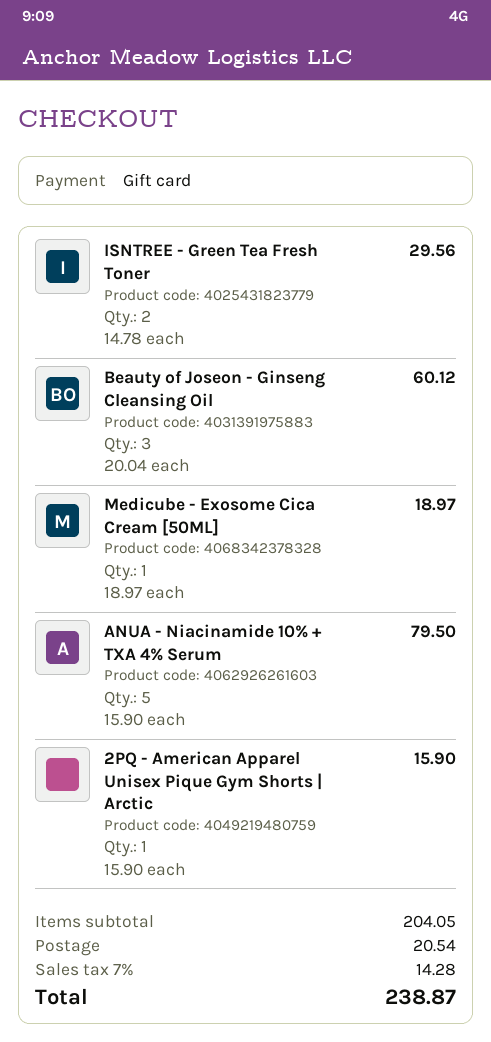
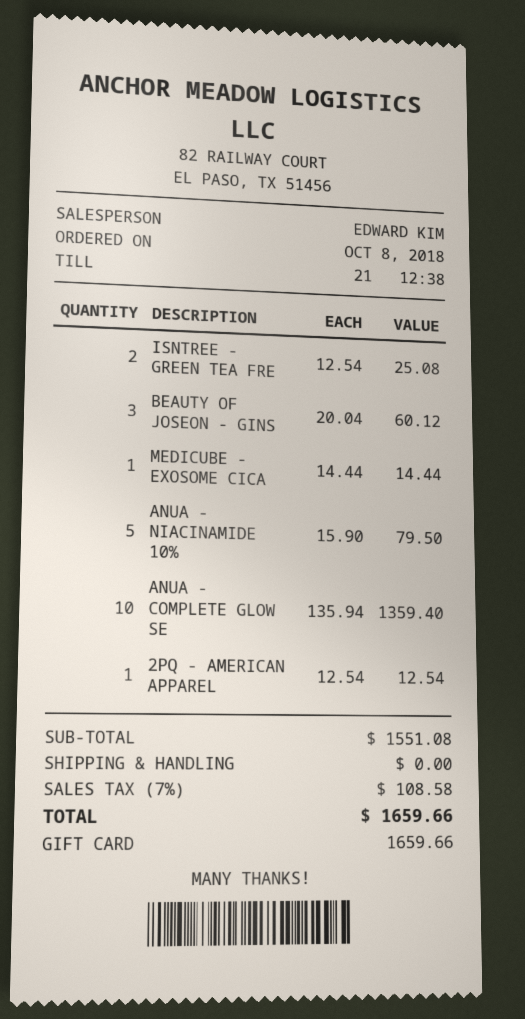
ISNTREE - Green Tea Fresh Toner: 2 x 14.78 = 29.56 -> 2 x 12.54 = 25.08
Medicube - Exosome Cica Cream [50ML]: 1 x 18.97 = 18.97 -> 1 x 14.44 = 14.44
2PQ - American Apparel Unisex Pique Gym Shorts | Arctic: 1 x 15.90 = 15.90 -> 1 x 12.54 = 12.54
ANUA - COMPLETE GLOW SE: none -> 10 x 135.94 = 1359.40
subtotal: 204.05 -> 1551.08
shipping: 20.54 -> 0.00
tax: 7% = 14.28 -> 7% = 108.58
total: 238.87 -> 1659.66

